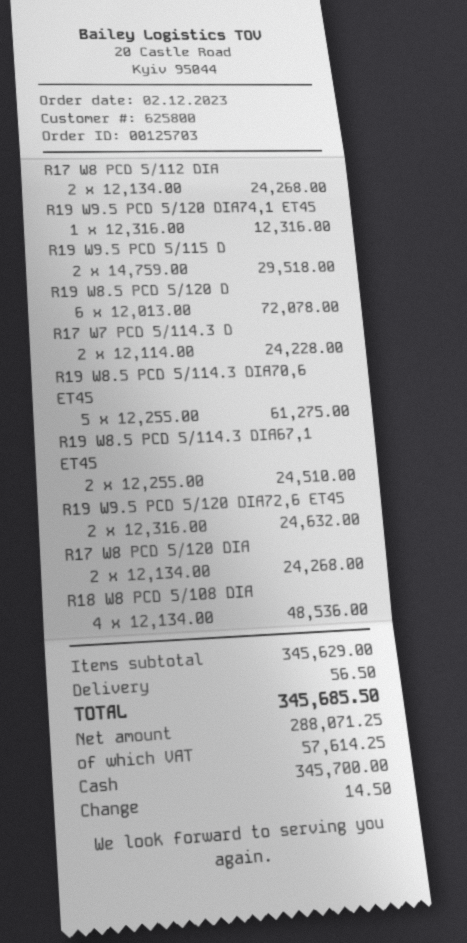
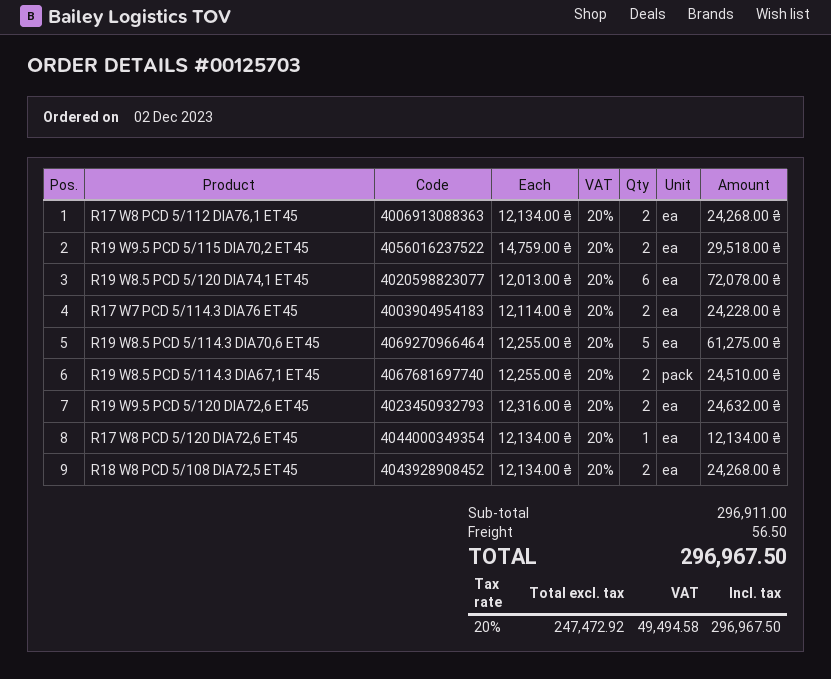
R19 W9.5 PCD 5/120 DIA74,1 ET45: 1 x 12316.00 = 12316.00 -> none
R17 W8 PCD 5/120 DIA: 2 x 12134.00 = 24268.00 -> 1 x 12134.00 = 12134.00
R18 W8 PCD 5/108 DIA: 4 x 12134.00 = 48536.00 -> 2 x 12134.00 = 24268.00
subtotal: 345629.00 -> 296911.00
net: 288071.25 -> 247472.92
tax: 57614.25 -> 49494.58
total: 345685.50 -> 296967.50

